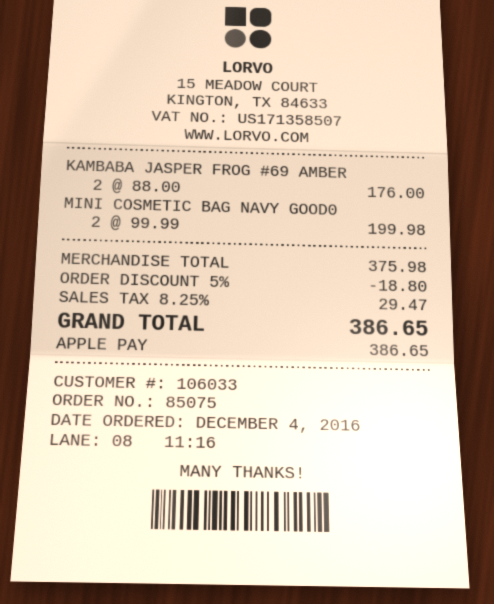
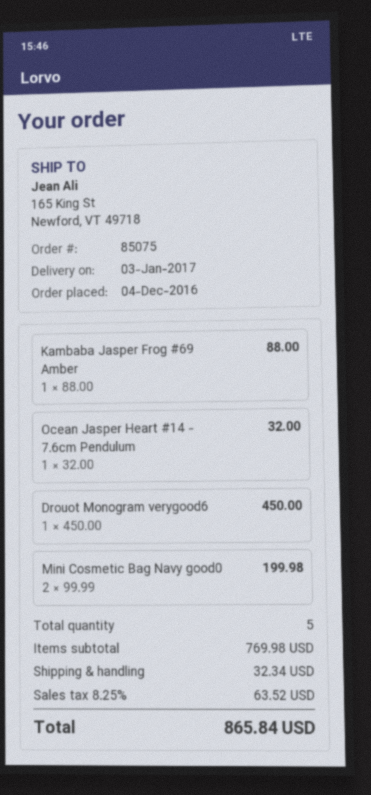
KAMBABA JASPER FROG #69 AMBER: 2 x 88.00 = 176.00 -> 1 x 88.00 = 88.00
Ocean Jasper Heart #14 - 7.6cm Pendulum: none -> 1 x 32.00 = 32.00
Drouot Monogram verygood6: none -> 1 x 450.00 = 450.00
subtotal: 375.98 -> 769.98
discount: 5% = 18.80 -> none
shipping: none -> 32.34
tax: 8.25% = 29.47 -> 8.25% = 63.52
total: 386.65 -> 865.84

